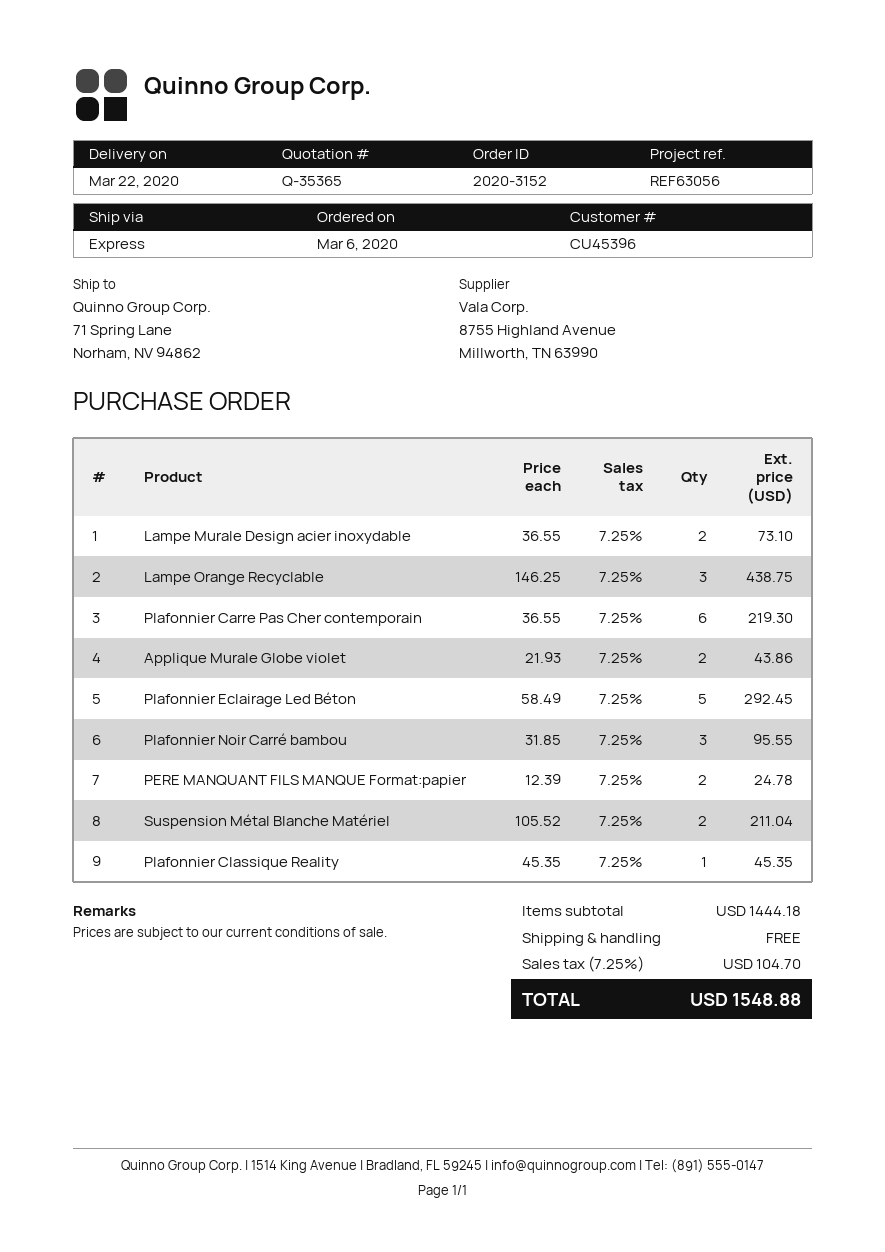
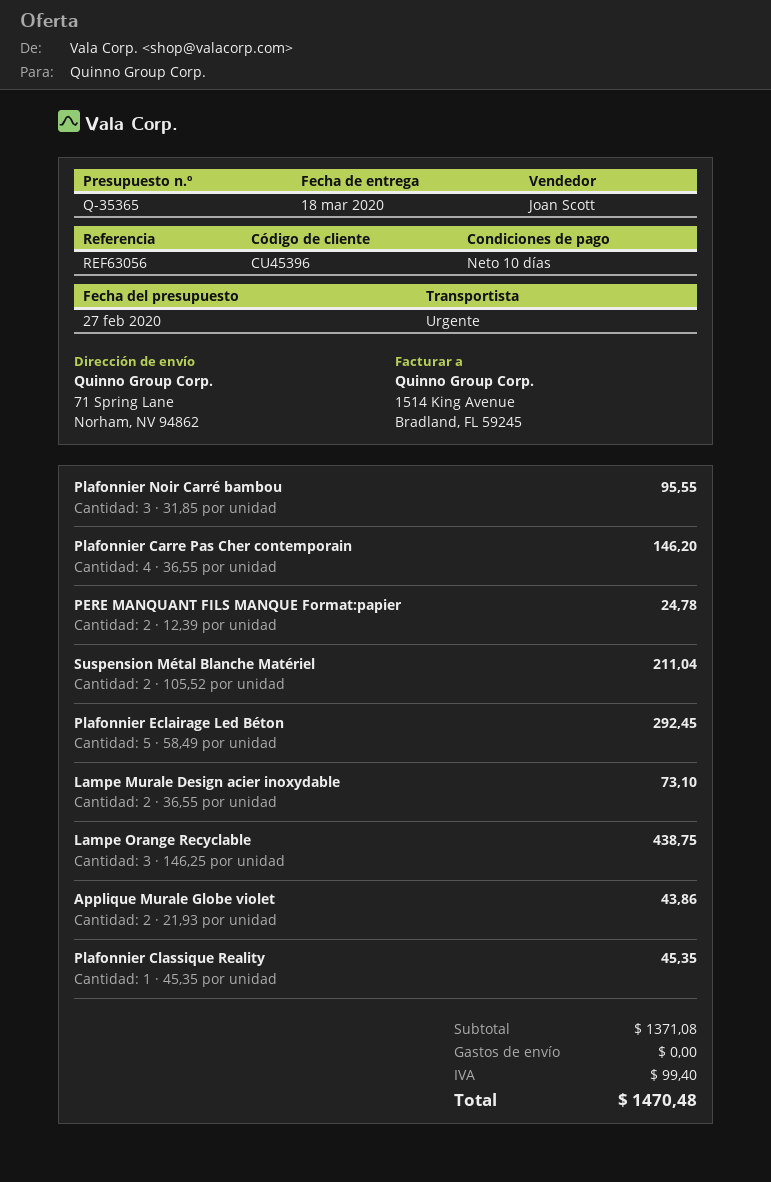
delivery date: 2020-03-22 -> 2020-03-18
Plafonnier Carre Pas Cher contemporain: 6 x 36.55 = 219.30 -> 4 x 36.55 = 146.20
subtotal: 1444.18 -> 1371.08
tax: 104.70 -> 99.40
total: 1548.88 -> 1470.48

